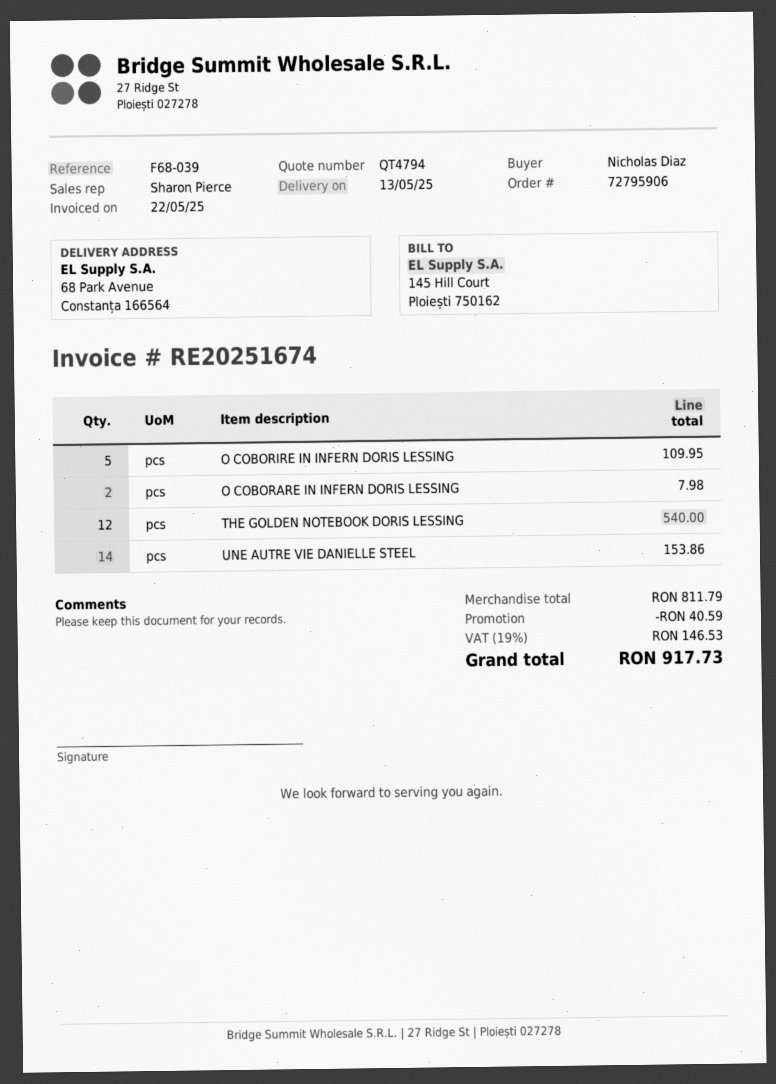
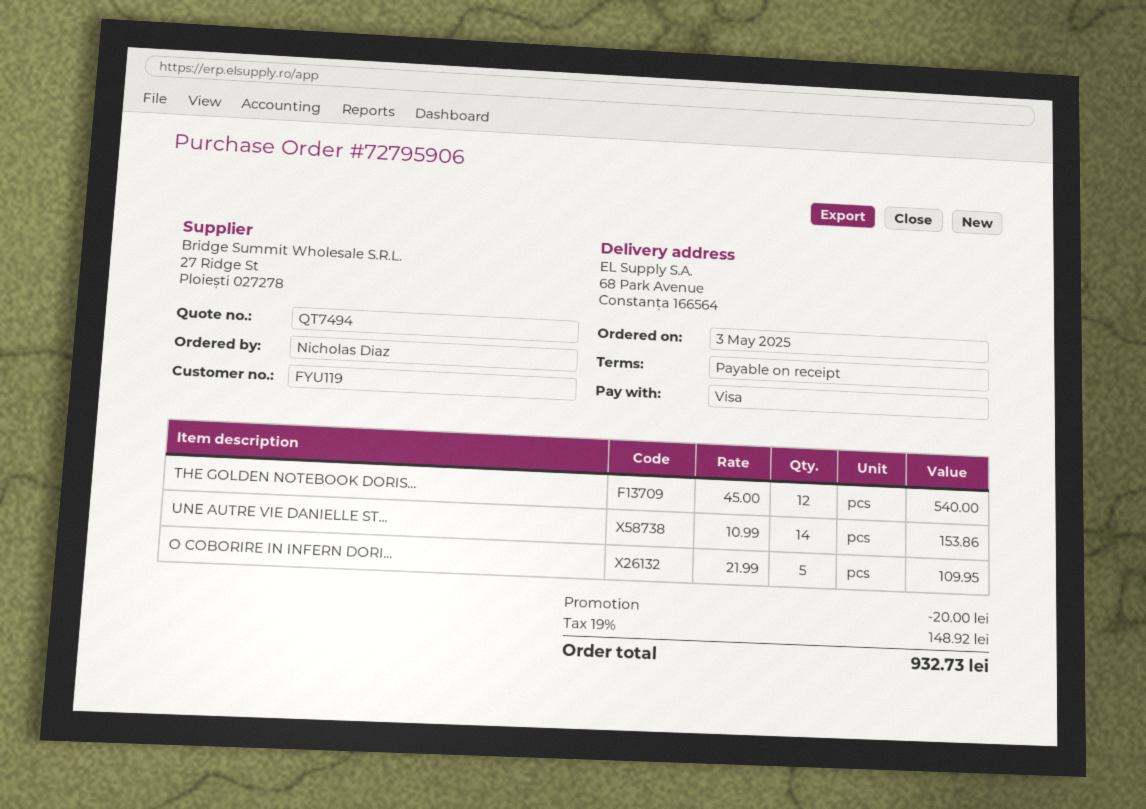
quote number: QT4794 -> QT7494
O COBORARE IN INFERN DORIS LESSING: 2 for 7.98 -> none
discount: 40.59 -> 20.00
tax: 19% = 146.53 -> 19% = 148.92
total: 917.73 -> 932.73

